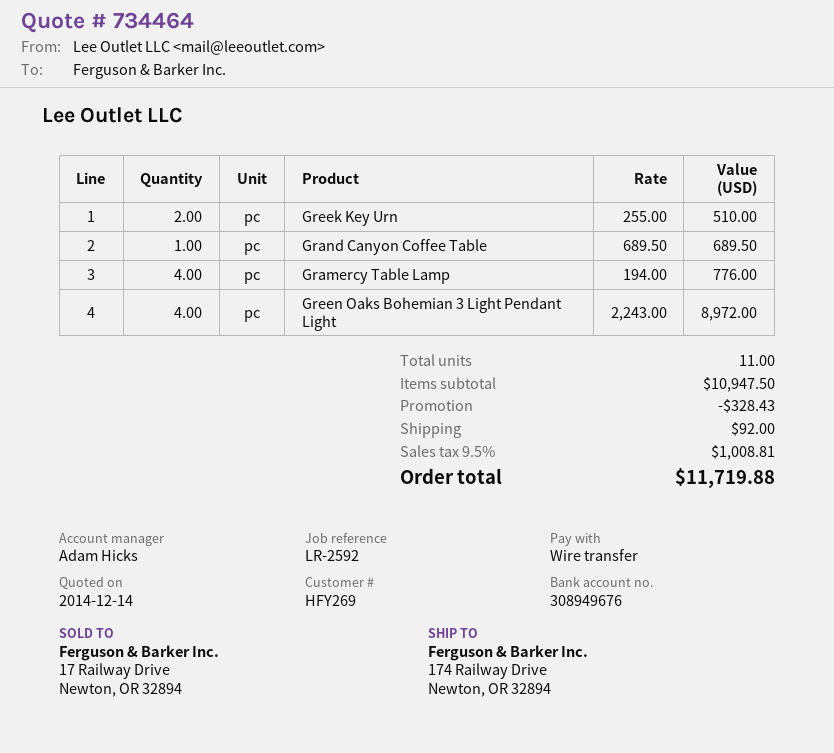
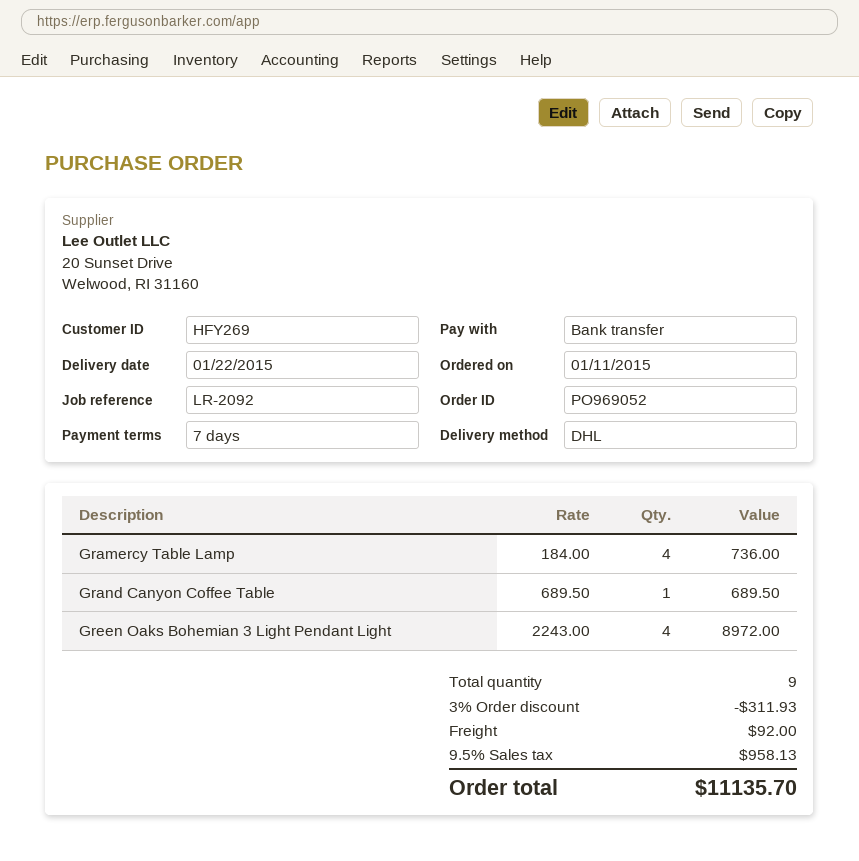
reference: LR-2592 -> LR-2092
Greek Key Urn: 2 x 255.00 = 510.00 -> none
Gramercy Table Lamp: 4 x 194.00 = 776.00 -> 4 x 184.00 = 736.00
total quantity: 11 -> 9
discount: 328.43 -> 311.93
tax: 9.5% = 1008.81 -> 9.5% = 958.13
total: 11719.88 -> 11135.70

